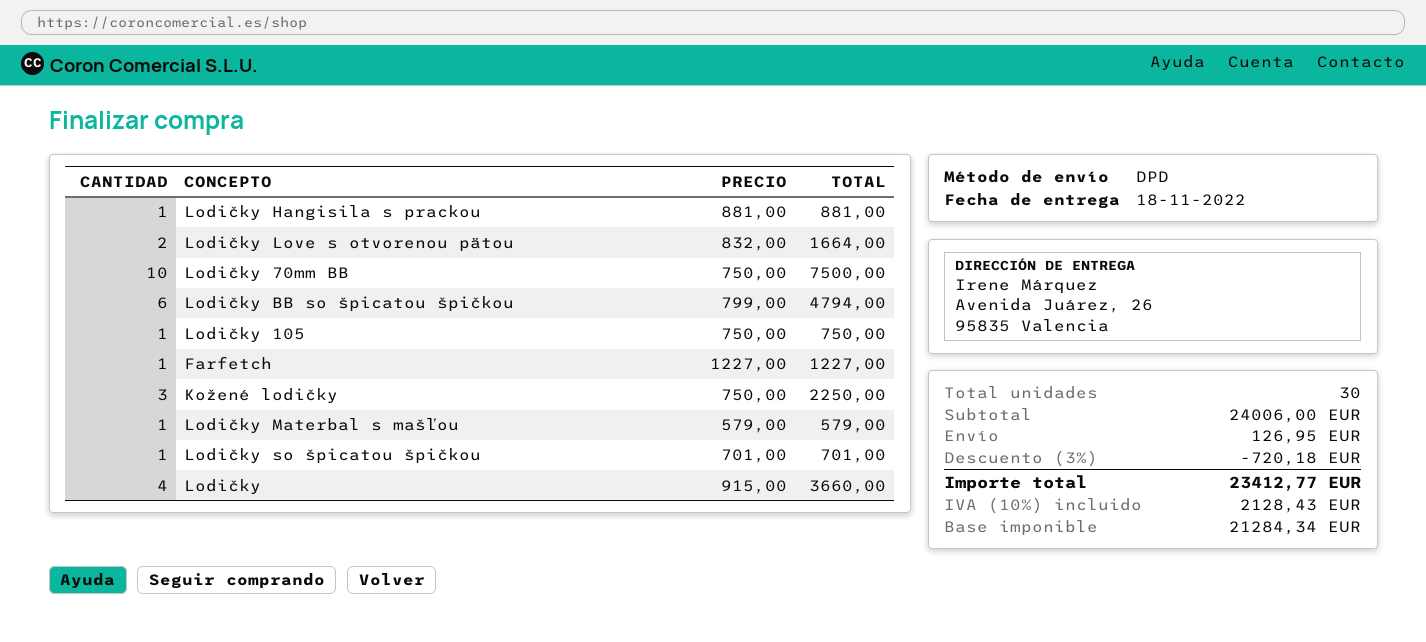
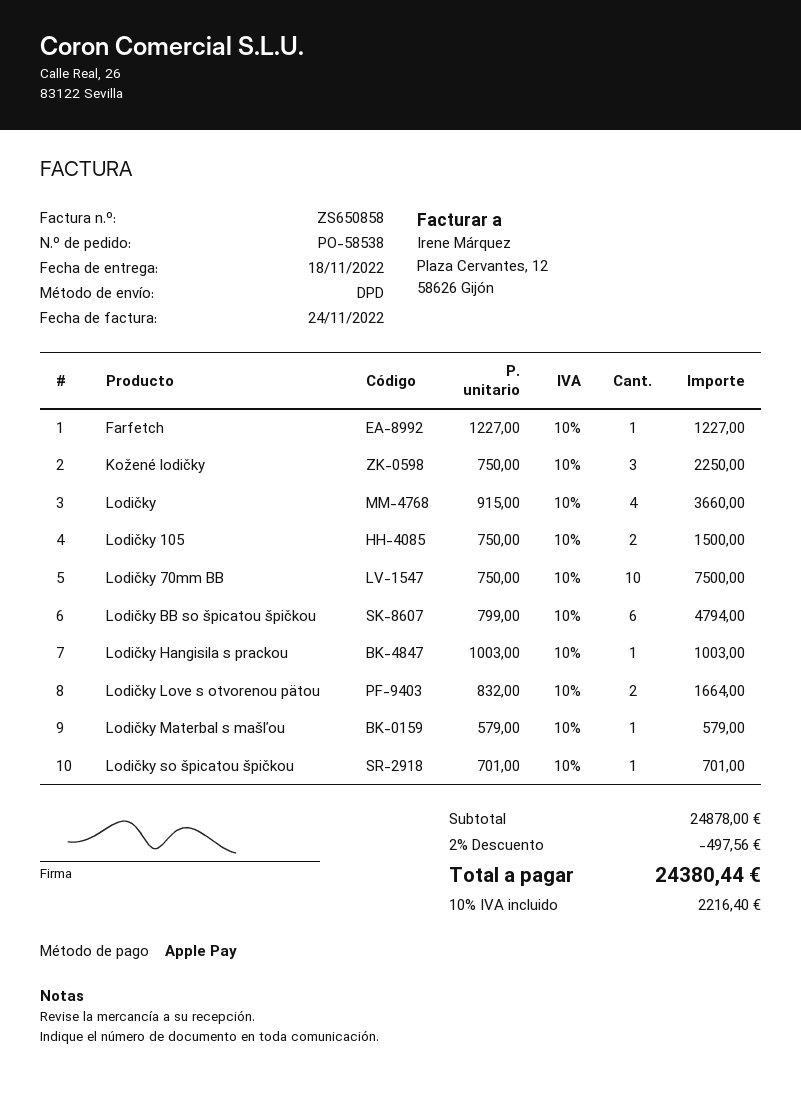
Lodičky Hangisila s prackou: 1 x 881.00 = 881.00 -> 1 x 1003.00 = 1003.00
Lodičky 105: 1 x 750.00 = 750.00 -> 2 x 750.00 = 1500.00
subtotal: 24006.00 -> 24878.00
discount: 3% = 720.18 -> 2% = 497.56
shipping: 126.95 -> none
tax: 10% = 2128.43 -> 10% = 2216.40
total: 23412.77 -> 24380.44

